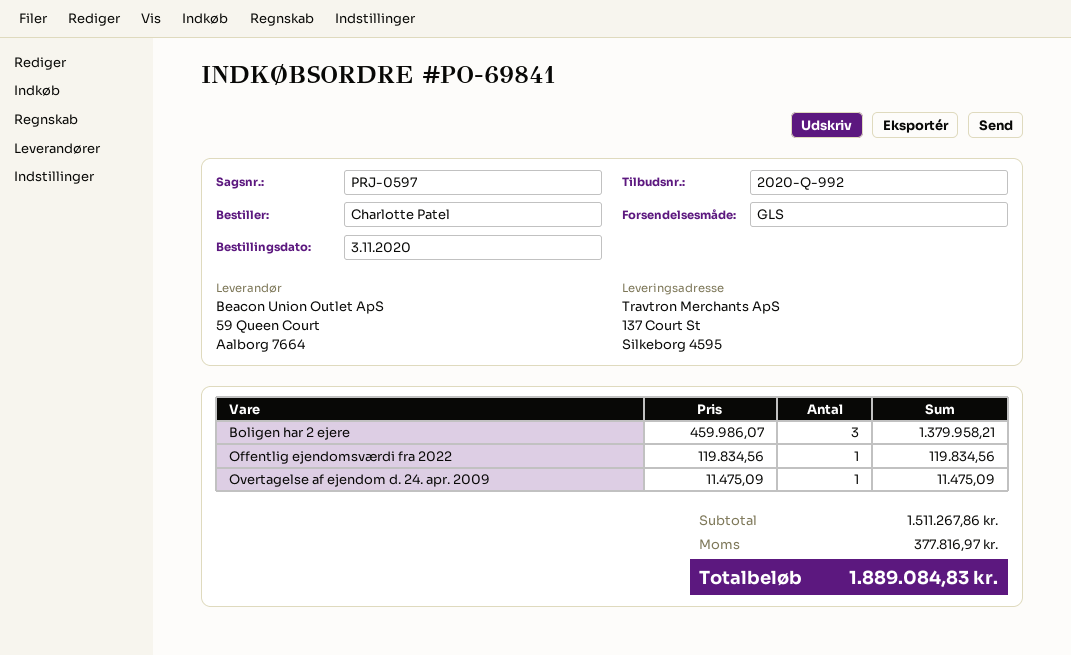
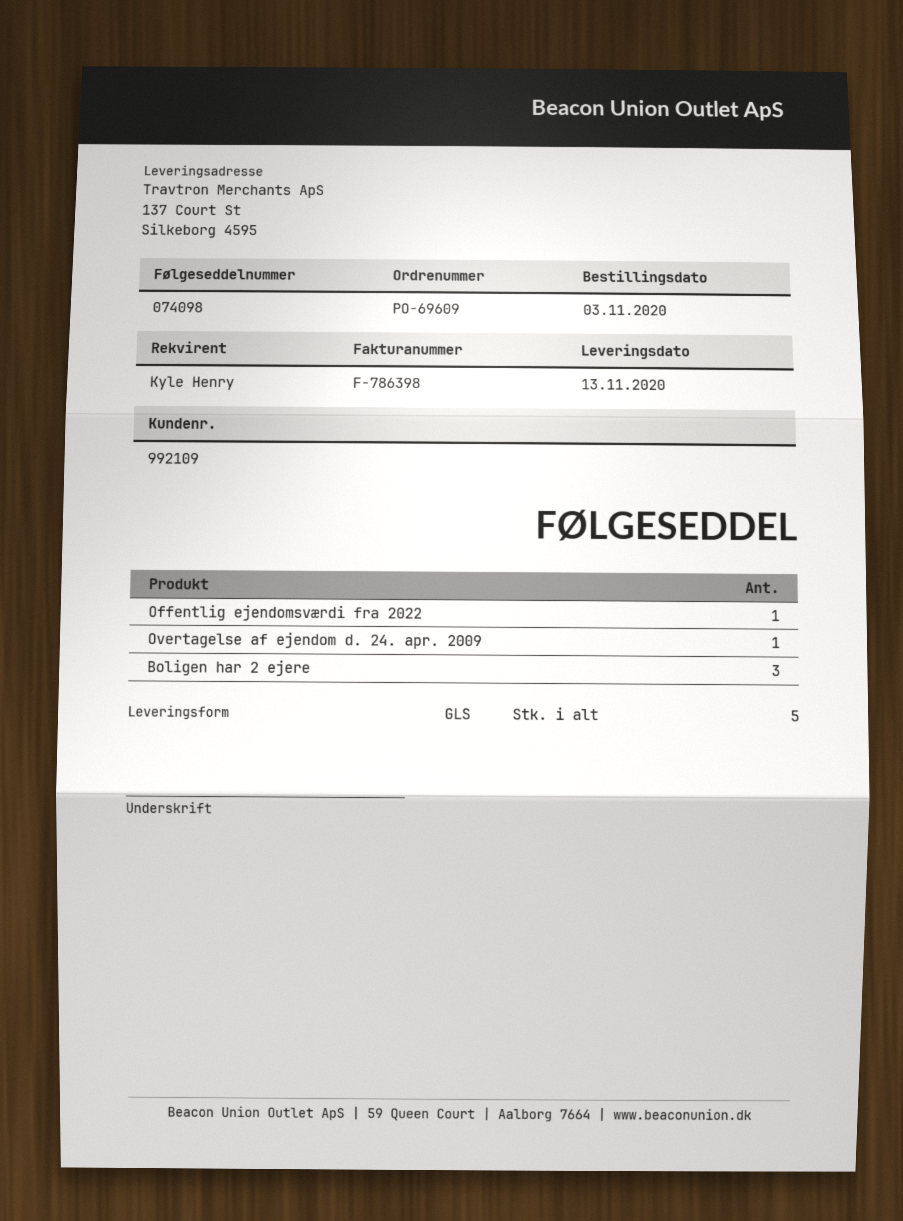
order number: PO-69841 -> PO-69609
ordered by: Charlotte Patel -> Kyle Henry

